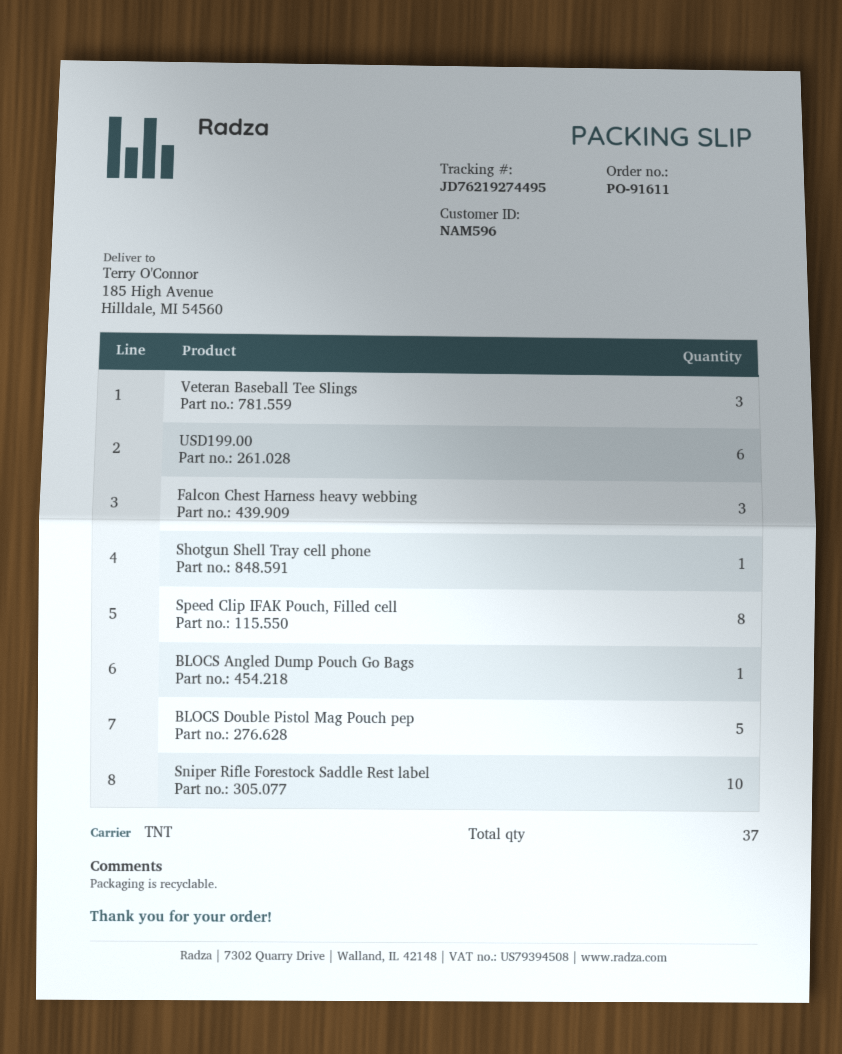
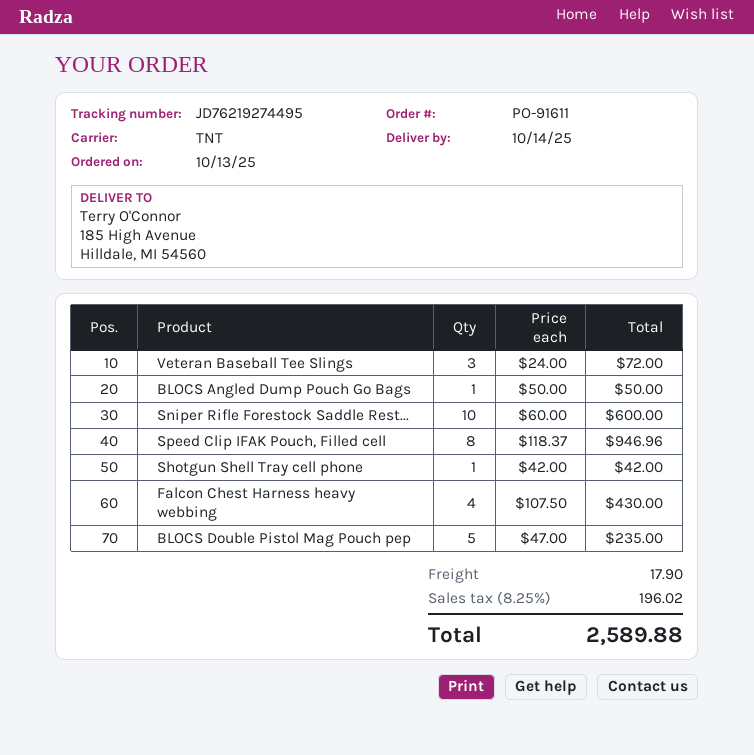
USD199.00: 6 -> none
Falcon Chest Harness heavy webbing: 3 -> 4

